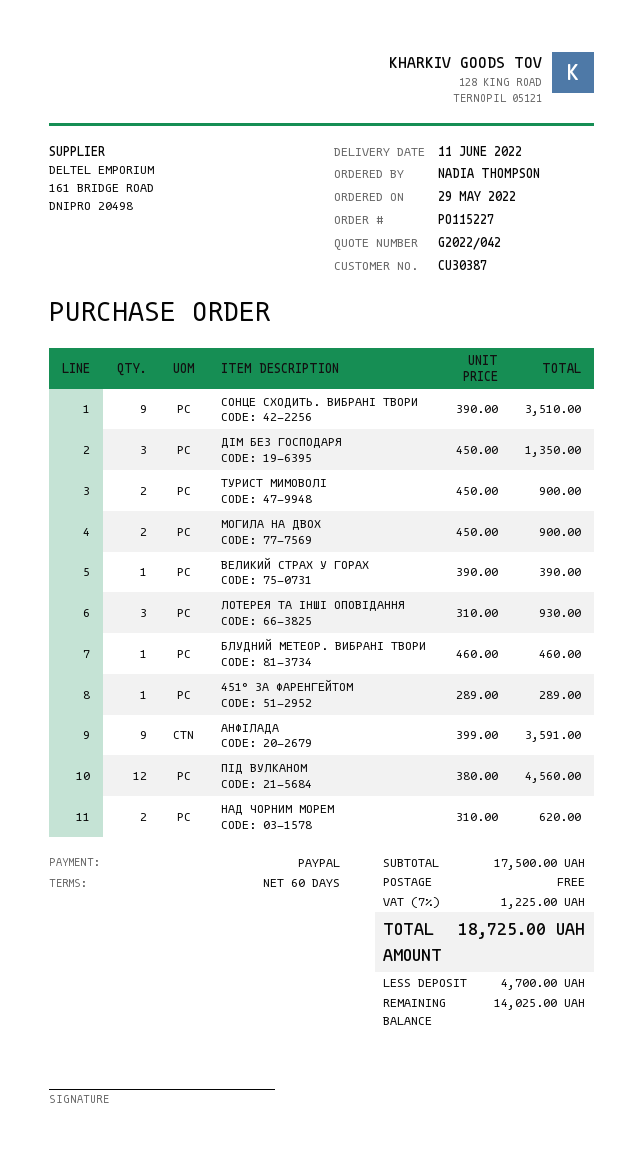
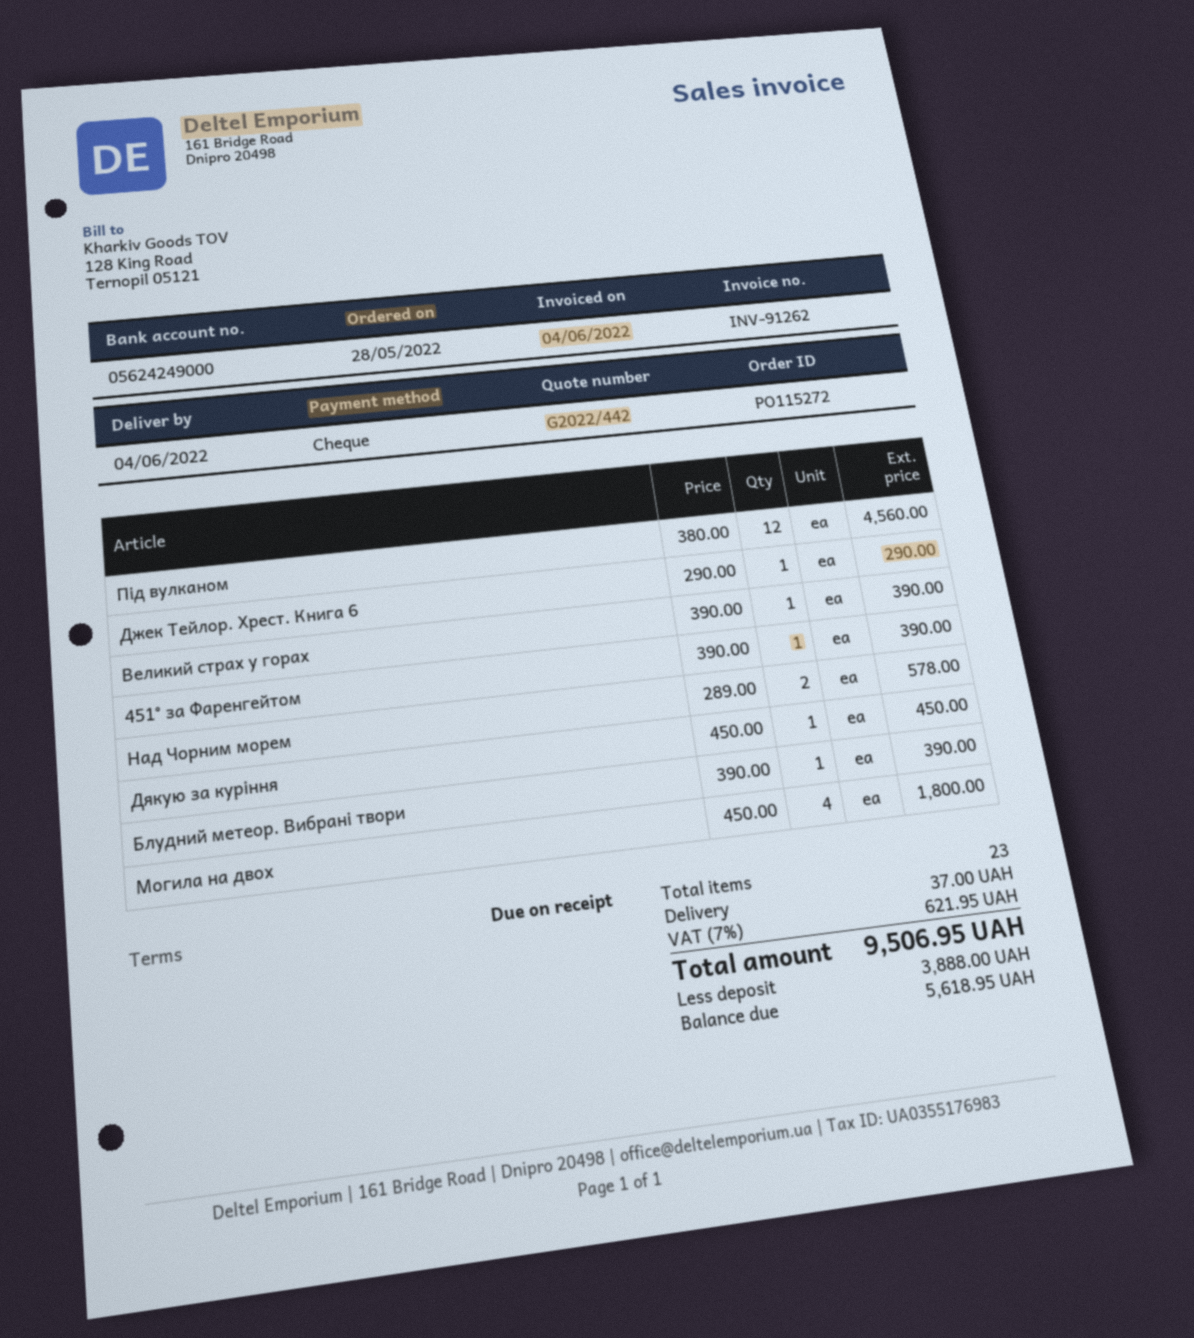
quote number: G2022/042 -> G2022/442
order number: PO115227 -> PO115272
order date: 2022-05-29 -> 2022-05-28
delivery date: 2022-06-11 -> 2022-06-04
payment terms: 60 days -> on receipt
payment method: PayPal -> cheque
СОНЦЕ СХОДИТЬ. ВИБРАНІ ТВОРИ: 9 x 390.00 = 3510.00 -> none
ДІМ БЕЗ ГОСПОДАРЯ: 3 x 450.00 = 1350.00 -> none
ТУРИСТ МИМОВОЛІ: 2 x 450.00 = 900.00 -> none
МОГИЛА НА ДВОХ: 2 x 450.00 = 900.00 -> 4 x 450.00 = 1800.00
ЛОТЕРЕЯ ТА ІНШІ ОПОВІДАННЯ: 3 x 310.00 = 930.00 -> none
БЛУДНИЙ МЕТЕОР. ВИБРАНІ ТВОРИ: 1 x 460.00 = 460.00 -> 1 x 390.00 = 390.00
451° ЗА ФАРЕНГЕЙТОМ: 1 x 289.00 = 289.00 -> 1 x 390.00 = 390.00
АНФІЛАДА: 9 x 399.00 = 3591.00 -> none
НАД ЧОРНИМ МОРЕМ: 2 x 310.00 = 620.00 -> 2 x 289.00 = 578.00
Джек Тейлор. Хрест. Книга 6: none -> 1 x 290.00 = 290.00
Дякую за куріння: none -> 1 x 450.00 = 450.00
shipping: 0.00 -> 37.00
tax: 7% = 1225.00 -> 7% = 621.95
total: 18725.00 -> 9506.95
deposit: 4700.00 -> 3888.00
balance: 14025.00 -> 5618.95

